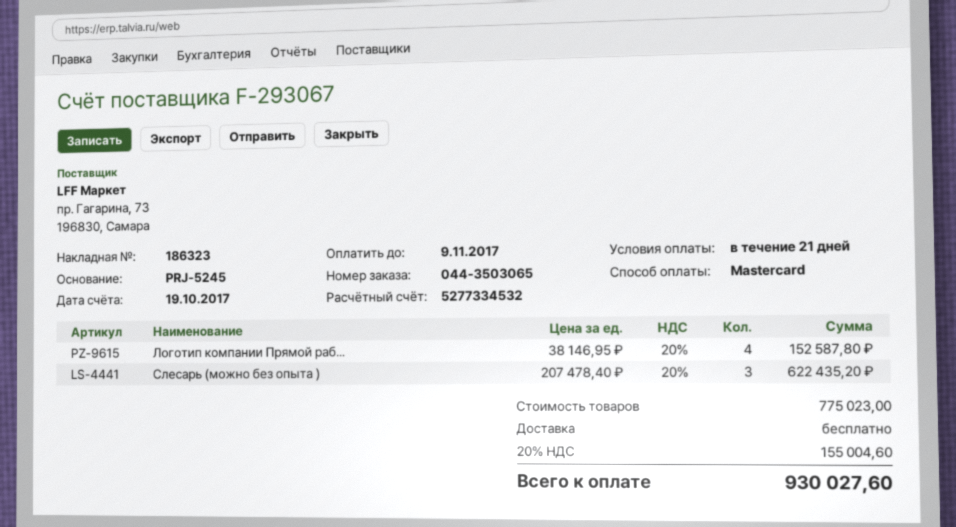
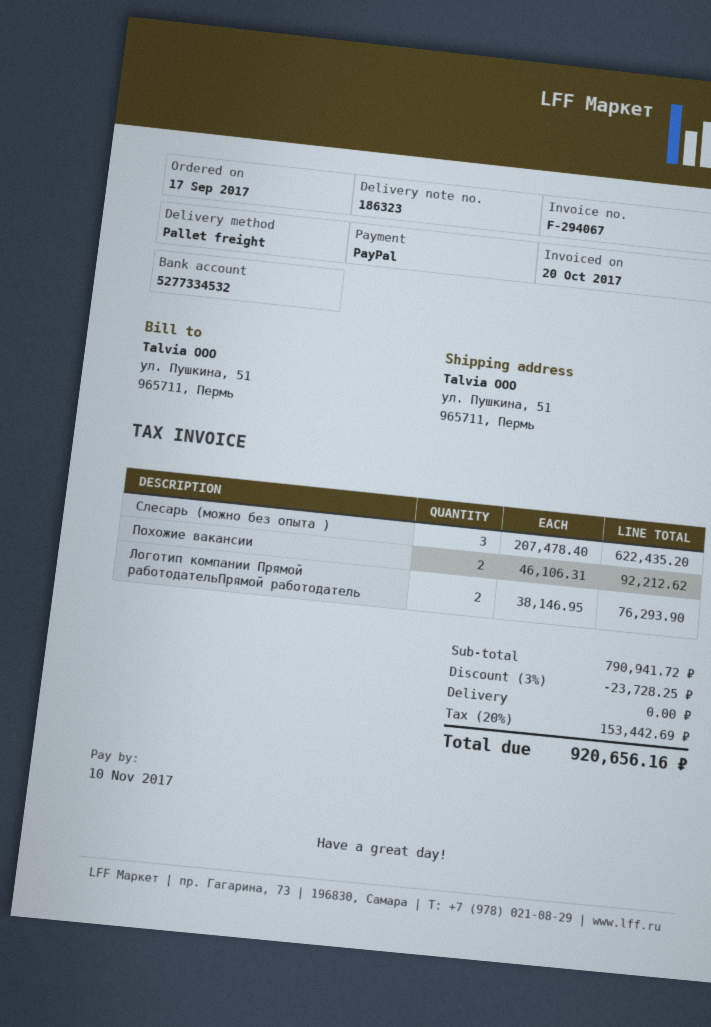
invoice number: F-293067 -> F-294067
invoice date: 2017-10-19 -> 2017-10-20
due date: 2017-11-09 -> 2017-11-10
payment method: Mastercard -> PayPal
Логотип компании Прямой раб...: 4 x 38146.95 = 152587.80 -> 2 x 38146.95 = 76293.90
Похожие вакансии: none -> 2 x 46106.31 = 92212.62
subtotal: 775023.00 -> 790941.72
discount: none -> 3% = 23728.25
tax: 20% = 155004.60 -> 20% = 153442.69
total: 930027.60 -> 920656.16

